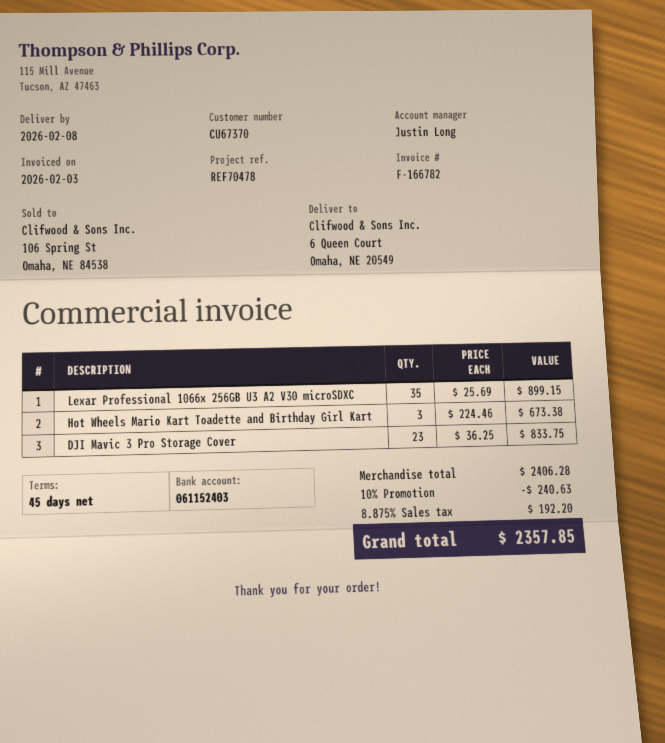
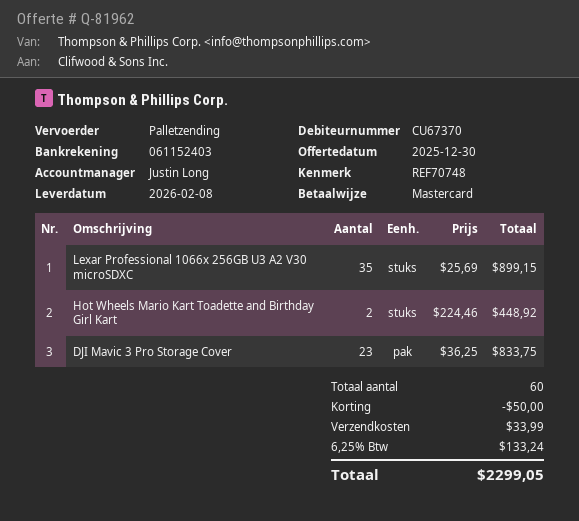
reference: REF70478 -> REF70748
Hot Wheels Mario Kart Toadette and Birthday Girl Kart: 3 x 224.46 = 673.38 -> 2 x 224.46 = 448.92
discount: 240.63 -> 50.00
shipping: none -> 33.99
tax: 8.875% = 192.20 -> 6.25% = 133.24
total: 2357.85 -> 2299.05

